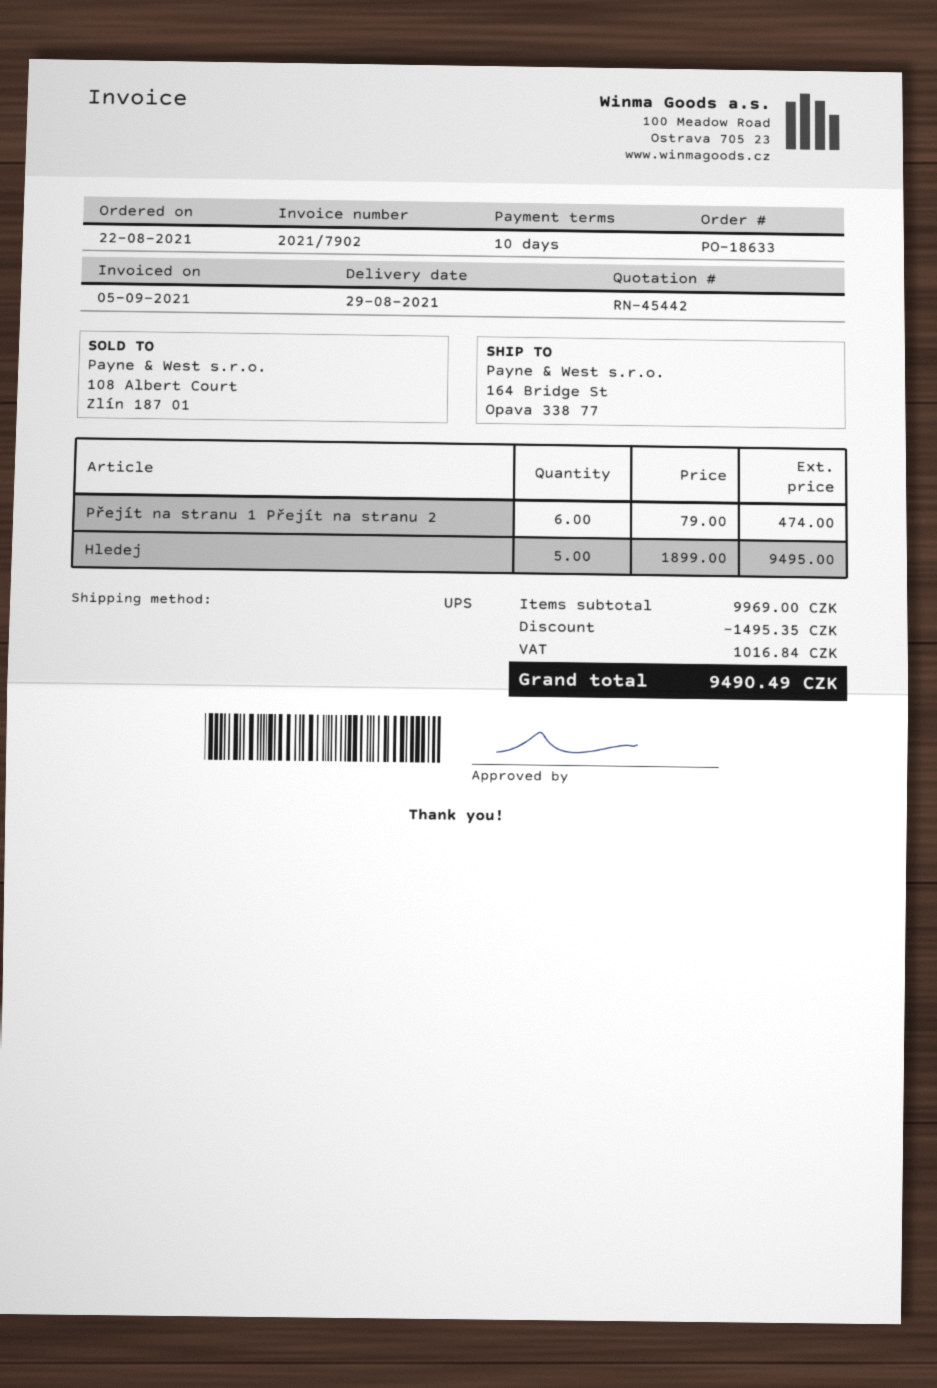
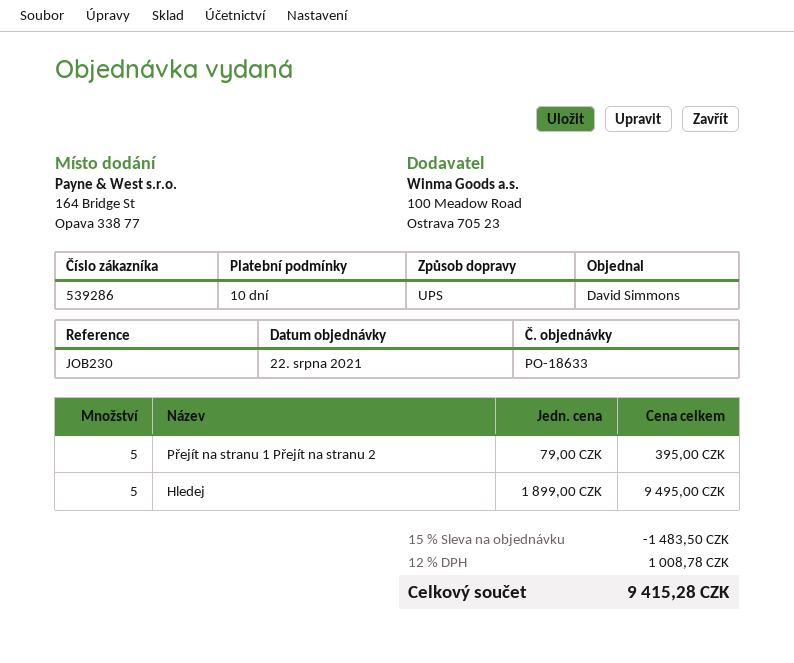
Přejít na stranu 1 Přejít na stranu 2: 6 x 79.00 = 474.00 -> 5 x 79.00 = 395.00
discount: 1495.35 -> 1483.50
tax: 1016.84 -> 1008.78
total: 9490.49 -> 9415.28

